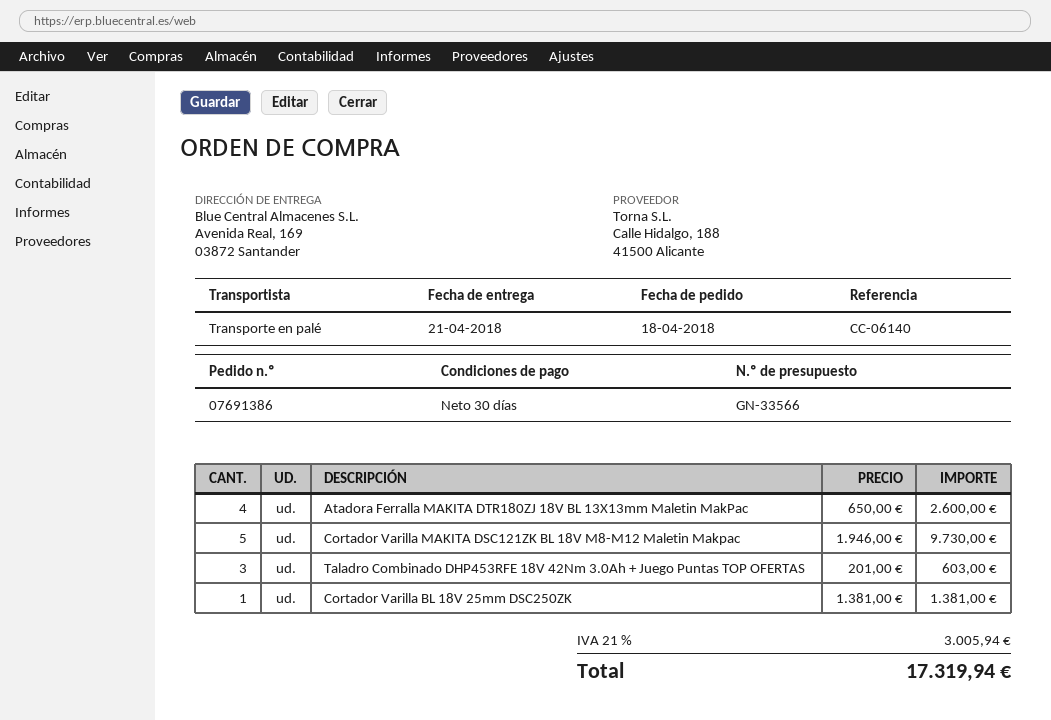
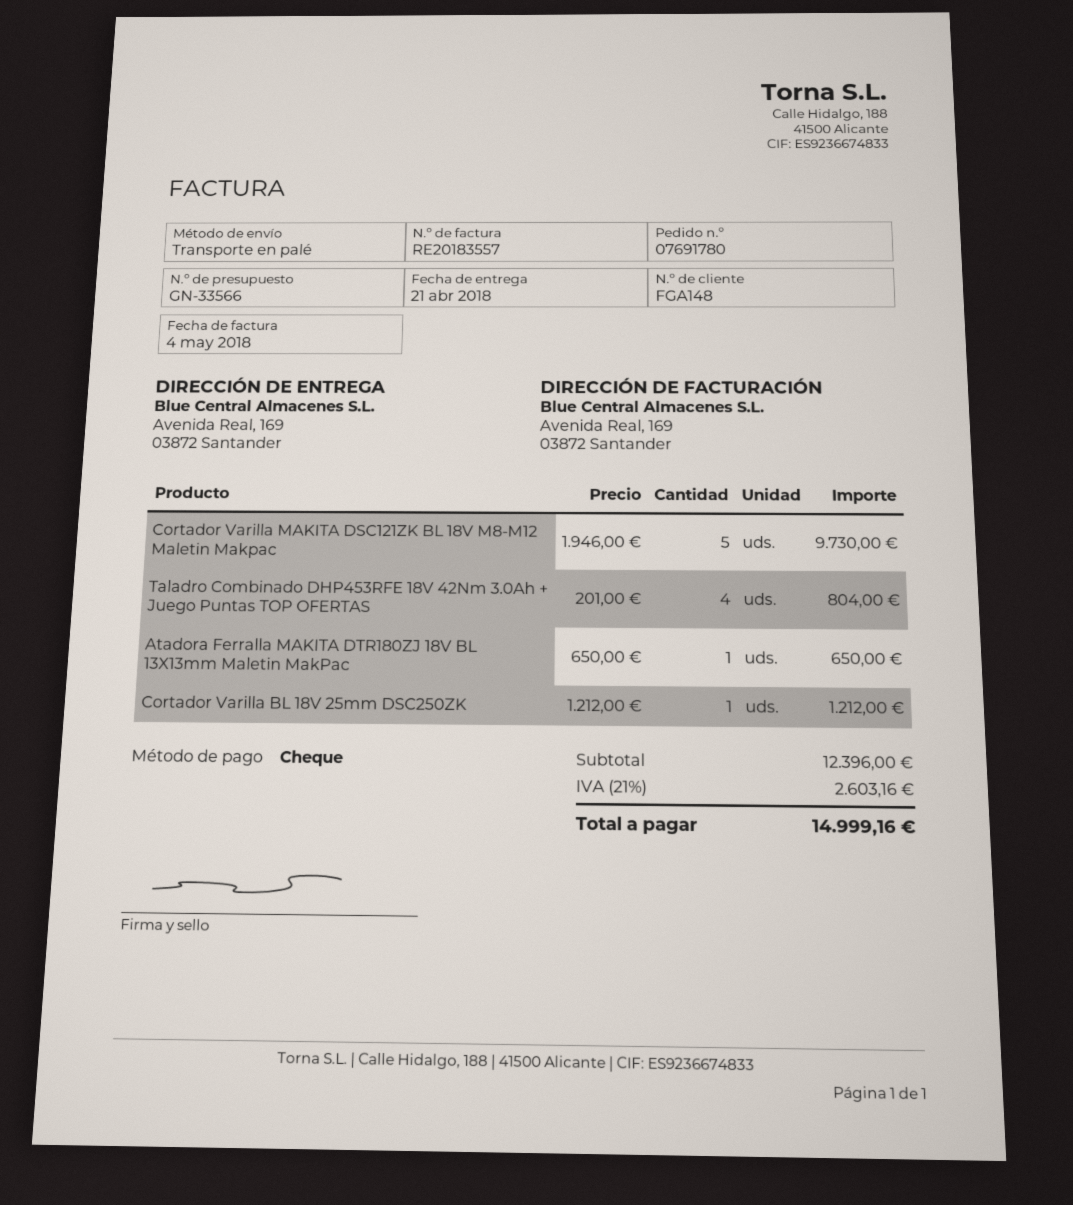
order number: 07691386 -> 07691780
Atadora Ferralla MAKITA DTR180ZJ 18V BL 13X13mm Maletin MakPac: 4 x 650.00 = 2600.00 -> 1 x 650.00 = 650.00
Taladro Combinado DHP453RFE 18V 42Nm 3.0Ah + Juego Puntas TOP OFERTAS: 3 x 201.00 = 603.00 -> 4 x 201.00 = 804.00
Cortador Varilla BL 18V 25mm DSC250ZK: 1 x 1381.00 = 1381.00 -> 1 x 1212.00 = 1212.00
tax: 21% = 3005.94 -> 21% = 2603.16
total: 17319.94 -> 14999.16

